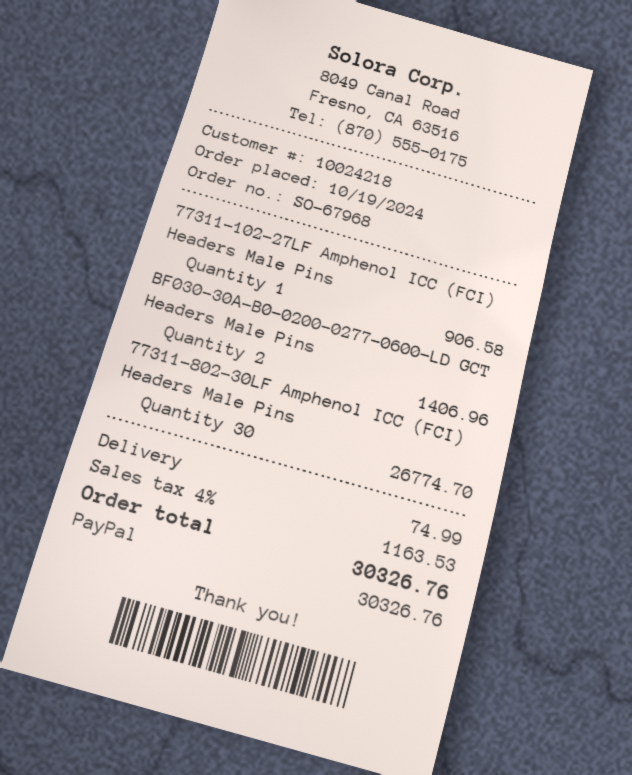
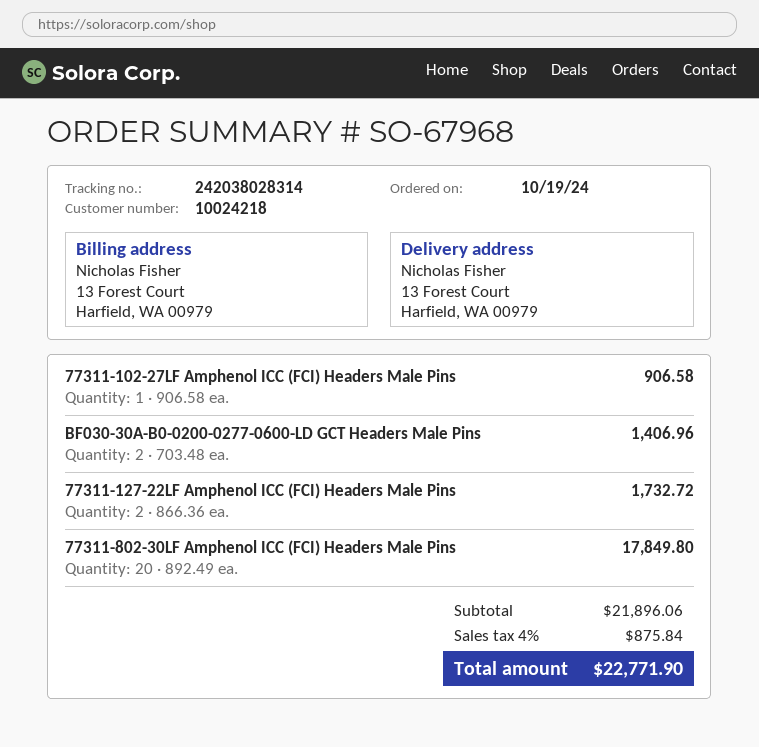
77311-802-30LF Amphenol ICC (FCI) Headers Male Pins: 30 for 26774.70 -> 20 for 17849.80
77311-127-22LF Amphenol ICC (FCI) Headers Male Pins: none -> 2 for 1732.72
shipping: 74.99 -> none
tax: 4% = 1163.53 -> 4% = 875.84
total: 30326.76 -> 22771.90

